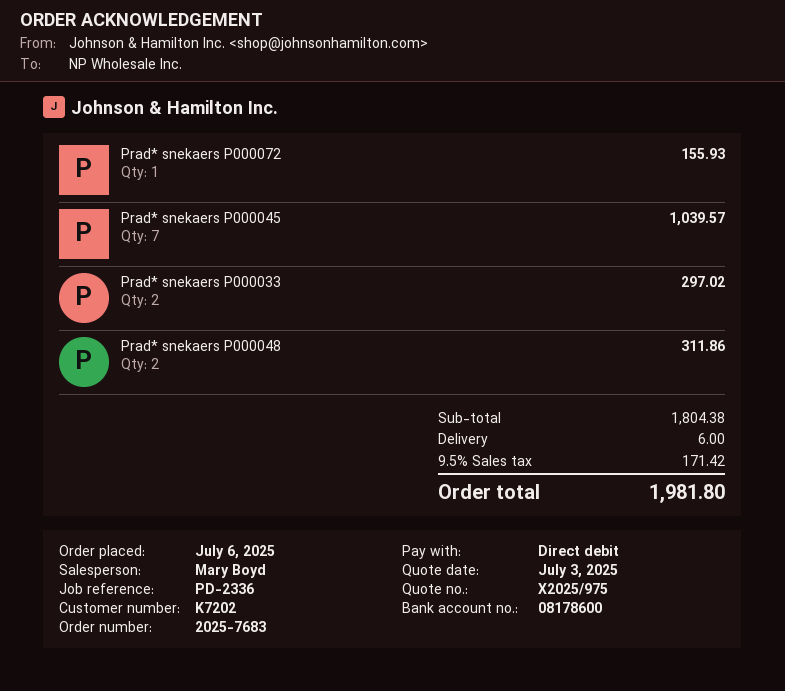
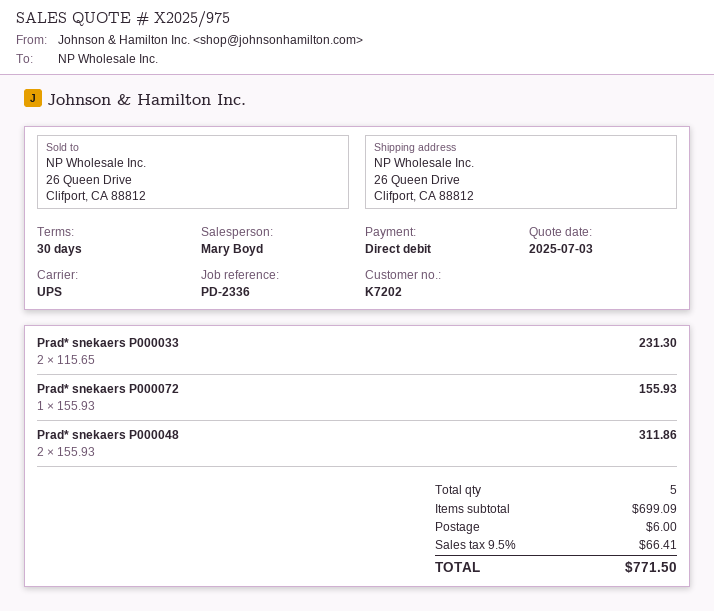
Prad* snekaers P000045: 7 for 1039.57 -> none
Prad* snekaers P000033: 2 for 297.02 -> 2 for 231.30
subtotal: 1804.38 -> 699.09
tax: 9.5% = 171.42 -> 9.5% = 66.41
total: 1981.80 -> 771.50

